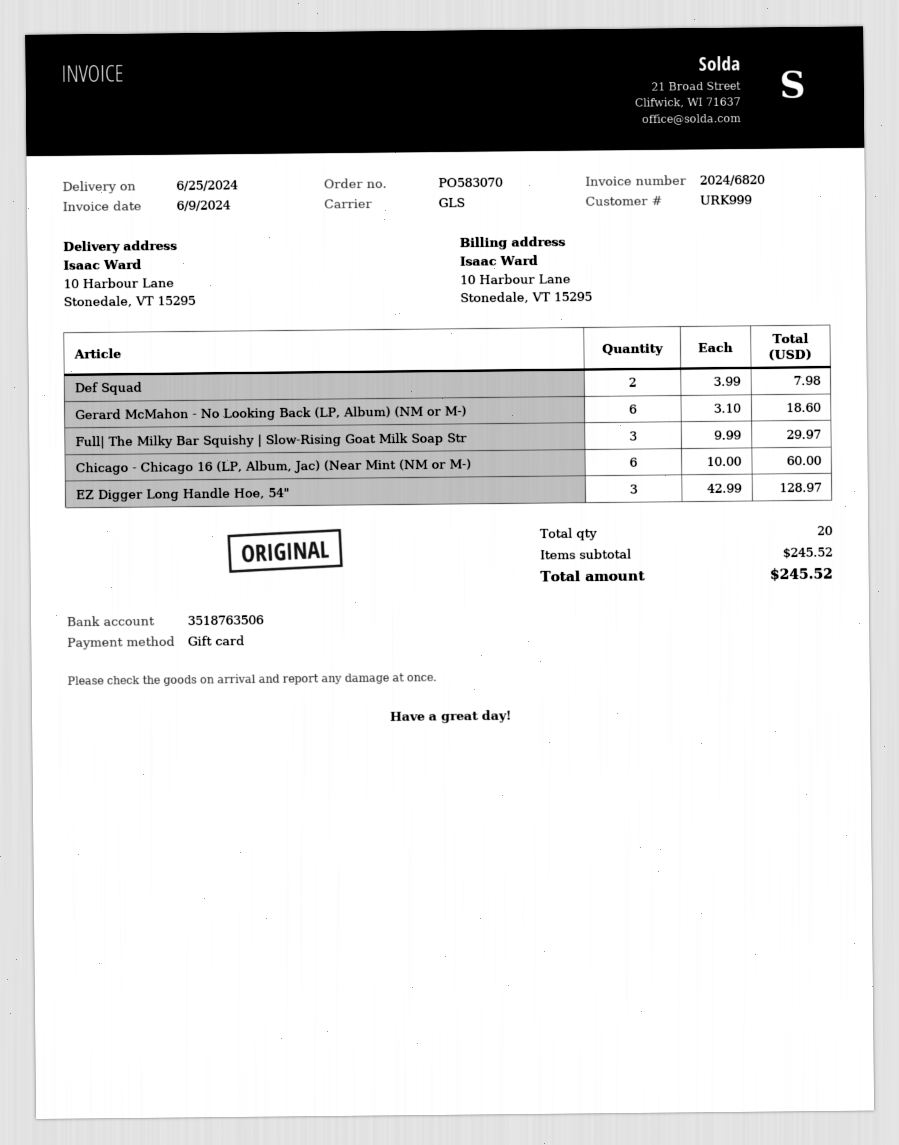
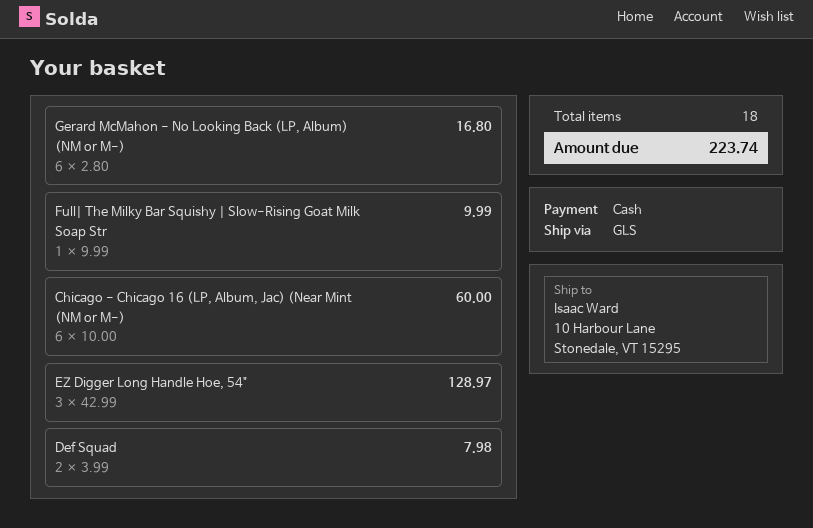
payment method: gift card -> cash
Gerard McMahon - No Looking Back (LP, Album) (NM or M-): 6 x 3.10 = 18.60 -> 6 x 2.80 = 16.80
Full| The Milky Bar Squishy | Slow-Rising Goat Milk Soap Str: 3 x 9.99 = 29.97 -> 1 x 9.99 = 9.99
total quantity: 20 -> 18
total: 245.52 -> 223.74

